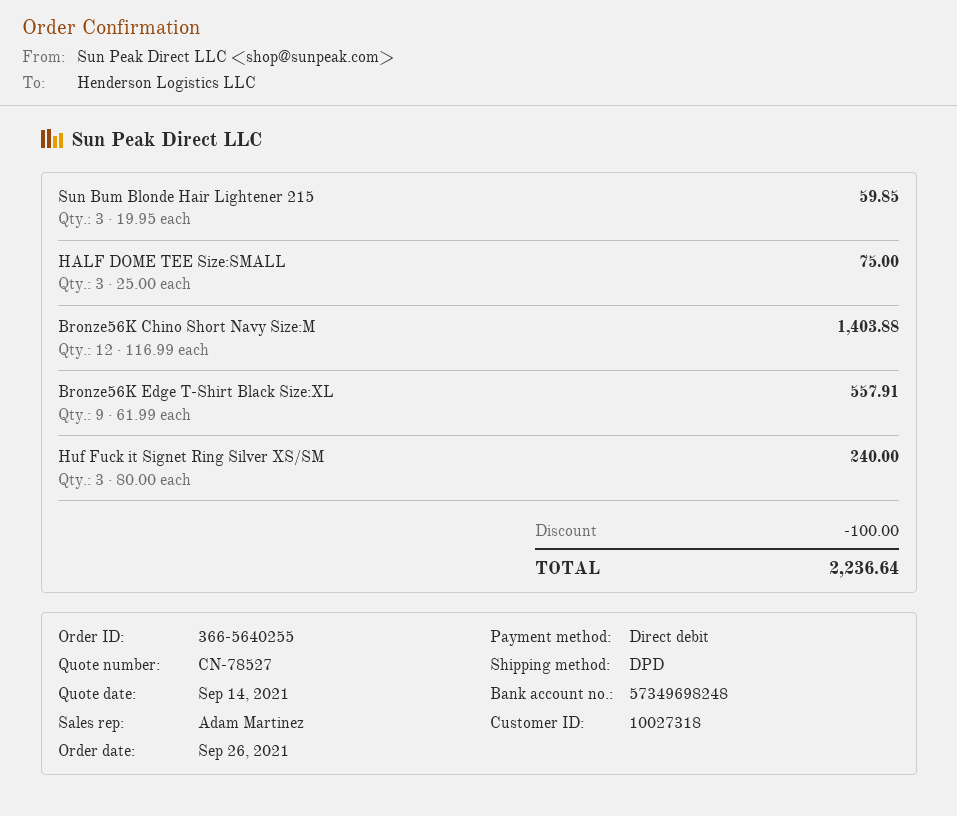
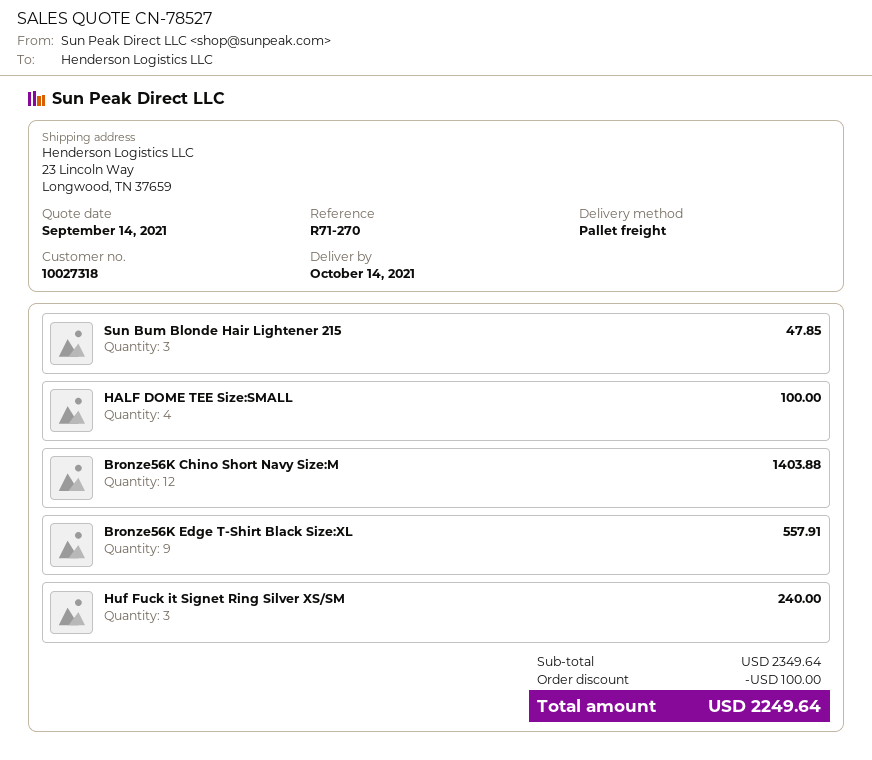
shipping method: DPD -> pallet freight
Sun Bum Blonde Hair Lightener 215: 3 for 59.85 -> 3 for 47.85
HALF DOME TEE Size:SMALL: 3 for 75.00 -> 4 for 100.00
total: 2236.64 -> 2249.64

